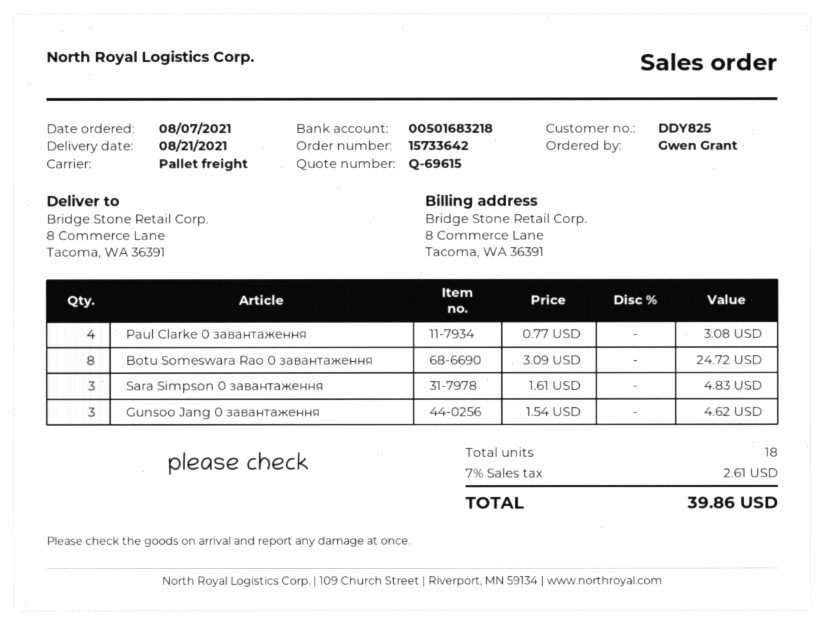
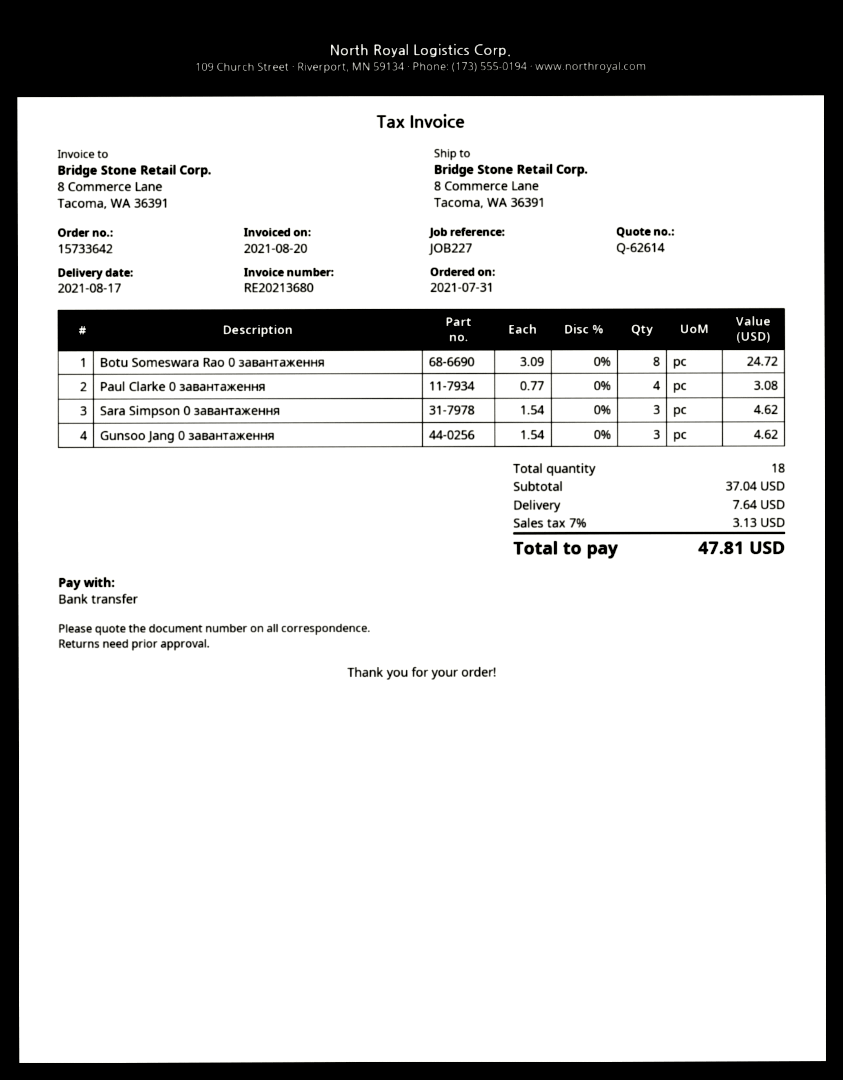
quote number: Q-69615 -> Q-62614
order date: 2021-08-07 -> 2021-07-31
delivery date: 2021-08-21 -> 2021-08-17
Sara Simpson 0 завантаження: 3 x 1.61 = 4.83 -> 3 x 1.54 = 4.62
shipping: none -> 7.64
tax: 7% = 2.61 -> 7% = 3.13
total: 39.86 -> 47.81

